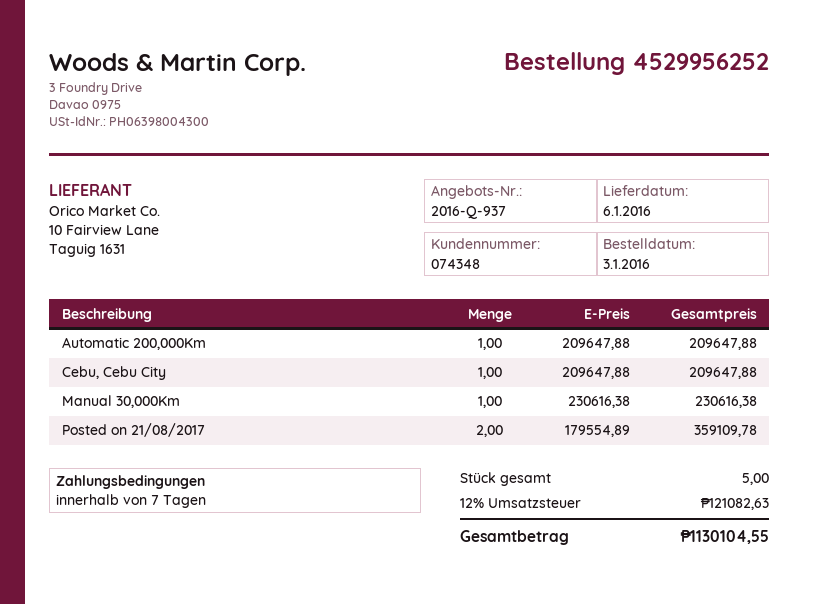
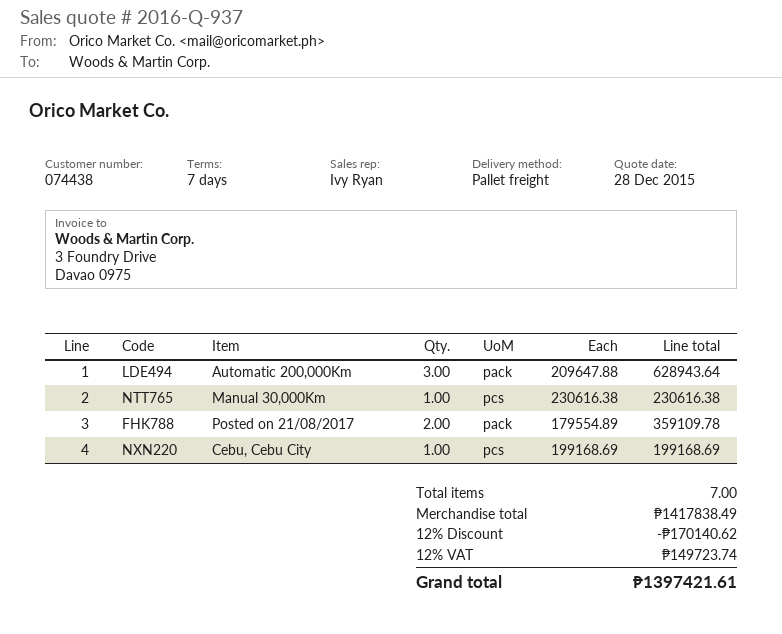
customer number: 074348 -> 074438
Automatic 200,000Km: 1 x 209647.88 = 209647.88 -> 3 x 209647.88 = 628943.64
Cebu, Cebu City: 1 x 209647.88 = 209647.88 -> 1 x 199168.69 = 199168.69
total quantity: 5 -> 7
discount: none -> 12% = 170140.62
tax: 12% = 121082.63 -> 12% = 149723.74
total: 1130104.55 -> 1397421.61

